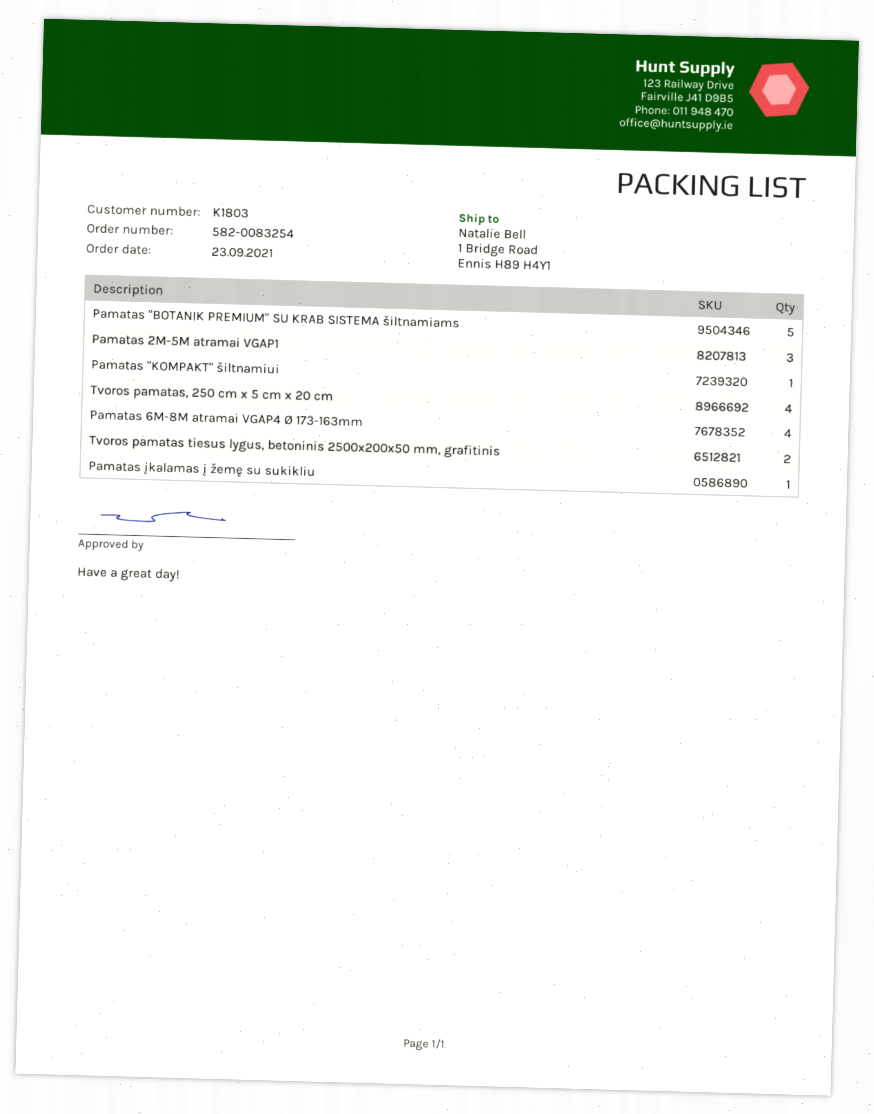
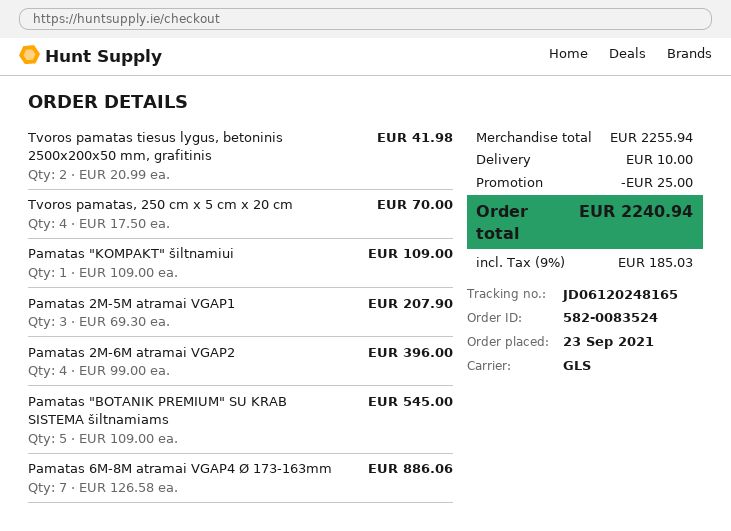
order number: 582-0083254 -> 582-0083524
Pamatas 6M-8M atramai VGAP4 Ø 173-163mm: 4 -> 7
Pamatas įkalamas į žemę su sukikliu: 1 -> none
Pamatas 2M-6M atramai VGAP2: none -> 4

